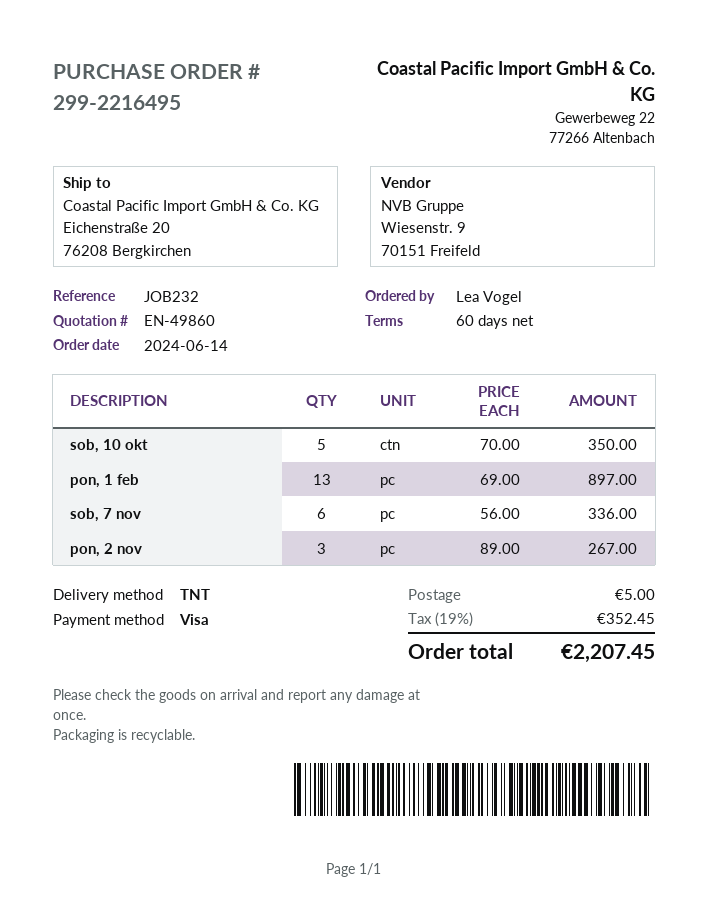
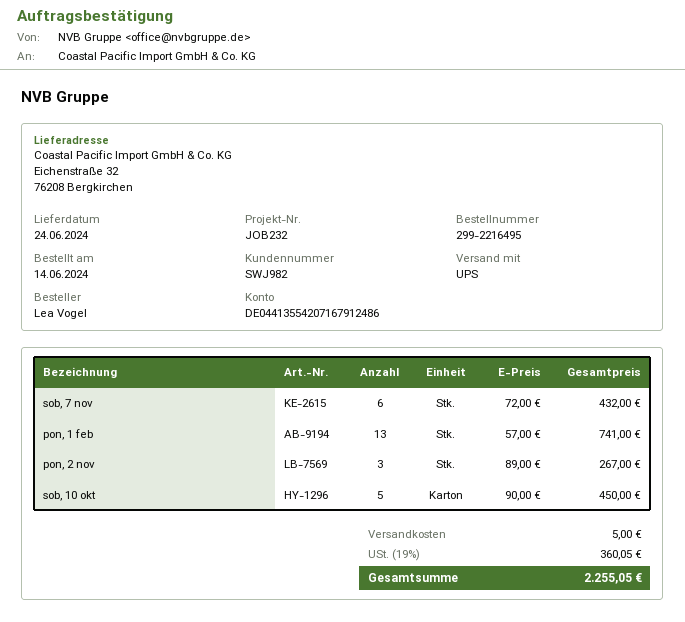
shipping method: TNT -> UPS
ship to: Eichenstraße 20, 76208 Bergkirchen -> Eichenstraße 32, 76208 Bergkirchen
sob, 10 okt: 5 x 70.00 = 350.00 -> 5 x 90.00 = 450.00
pon, 1 feb: 13 x 69.00 = 897.00 -> 13 x 57.00 = 741.00
sob, 7 nov: 6 x 56.00 = 336.00 -> 6 x 72.00 = 432.00
tax: 19% = 352.45 -> 19% = 360.05
total: 2207.45 -> 2255.05

